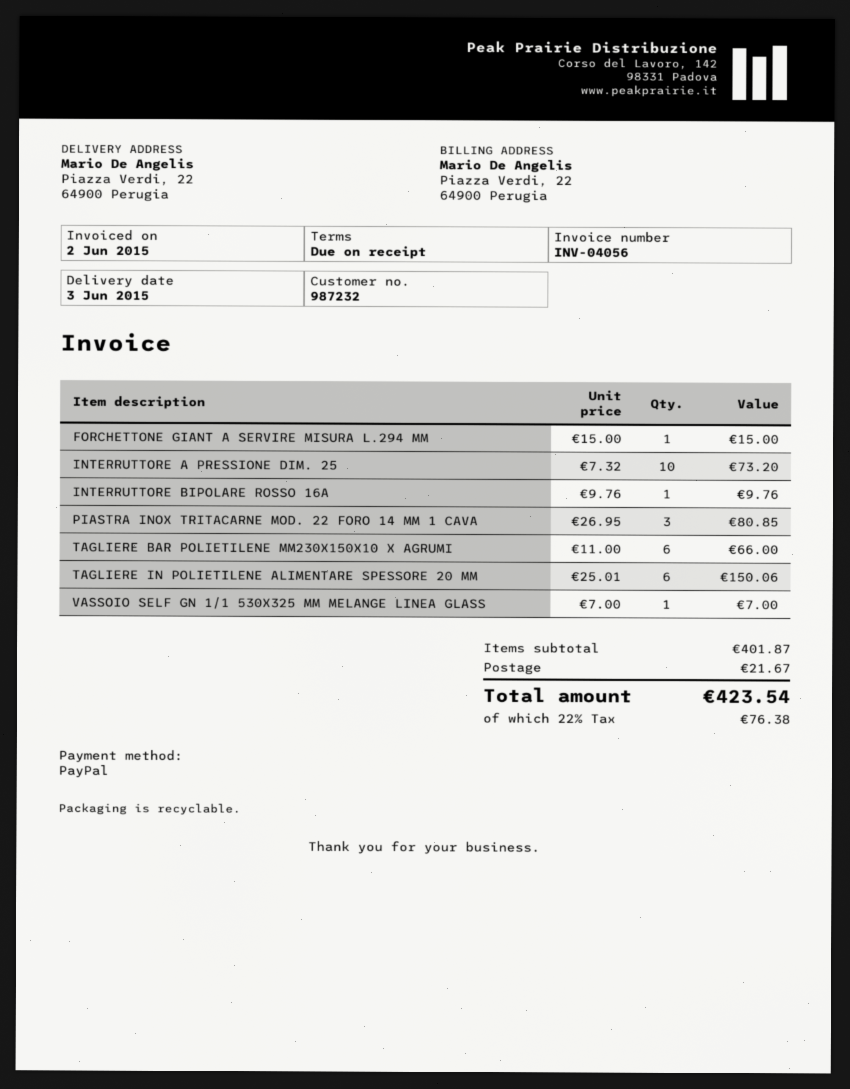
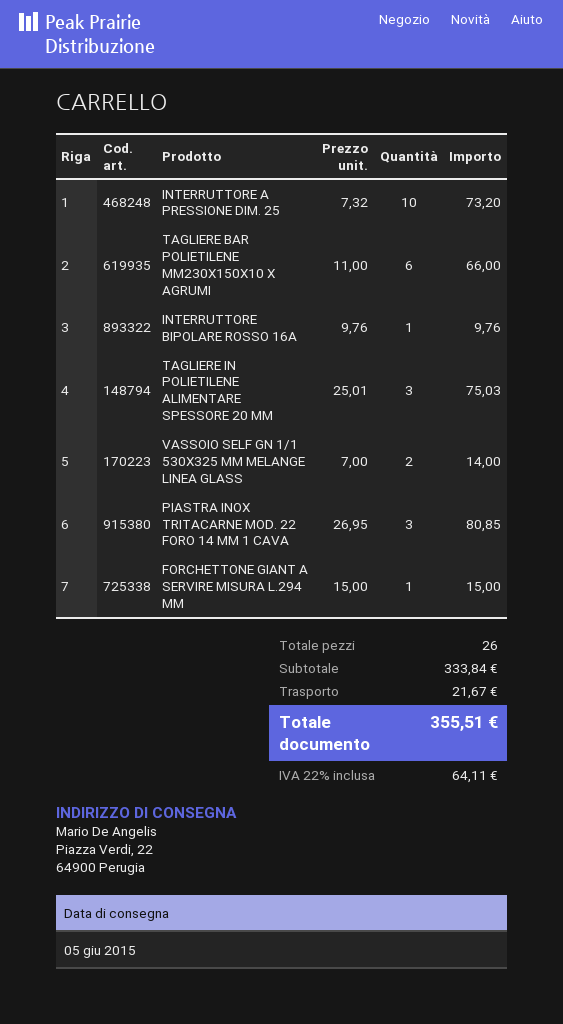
delivery date: 2015-06-03 -> 2015-06-05
TAGLIERE IN POLIETILENE ALIMENTARE SPESSORE 20 MM: 6 x 25.01 = 150.06 -> 3 x 25.01 = 75.03
VASSOIO SELF GN 1/1 530X325 MM MELANGE LINEA GLASS: 1 x 7.00 = 7.00 -> 2 x 7.00 = 14.00
subtotal: 401.87 -> 333.84
tax: 22% = 76.38 -> 22% = 64.11
total: 423.54 -> 355.51

